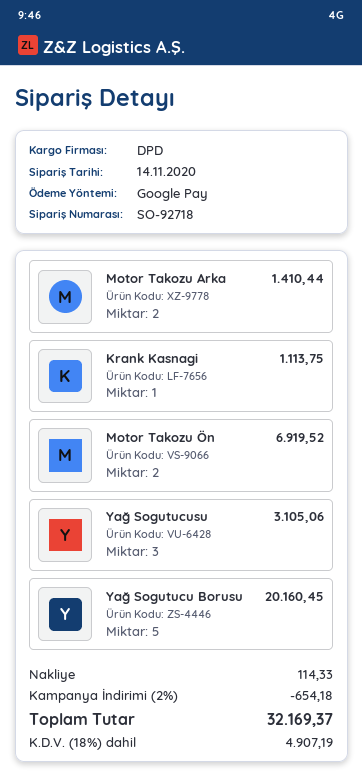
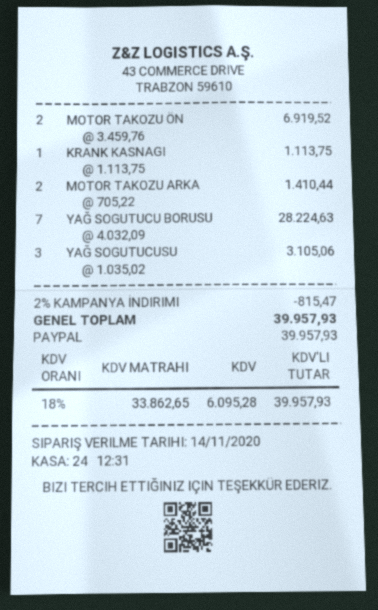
payment method: Google Pay -> PayPal
Yağ Sogutucu Borusu: 5 for 20160.45 -> 7 for 28224.63
discount: 2% = 654.18 -> 2% = 815.47
shipping: 114.33 -> none
tax: 18% = 4907.19 -> 18% = 6095.28
total: 32169.37 -> 39957.93

